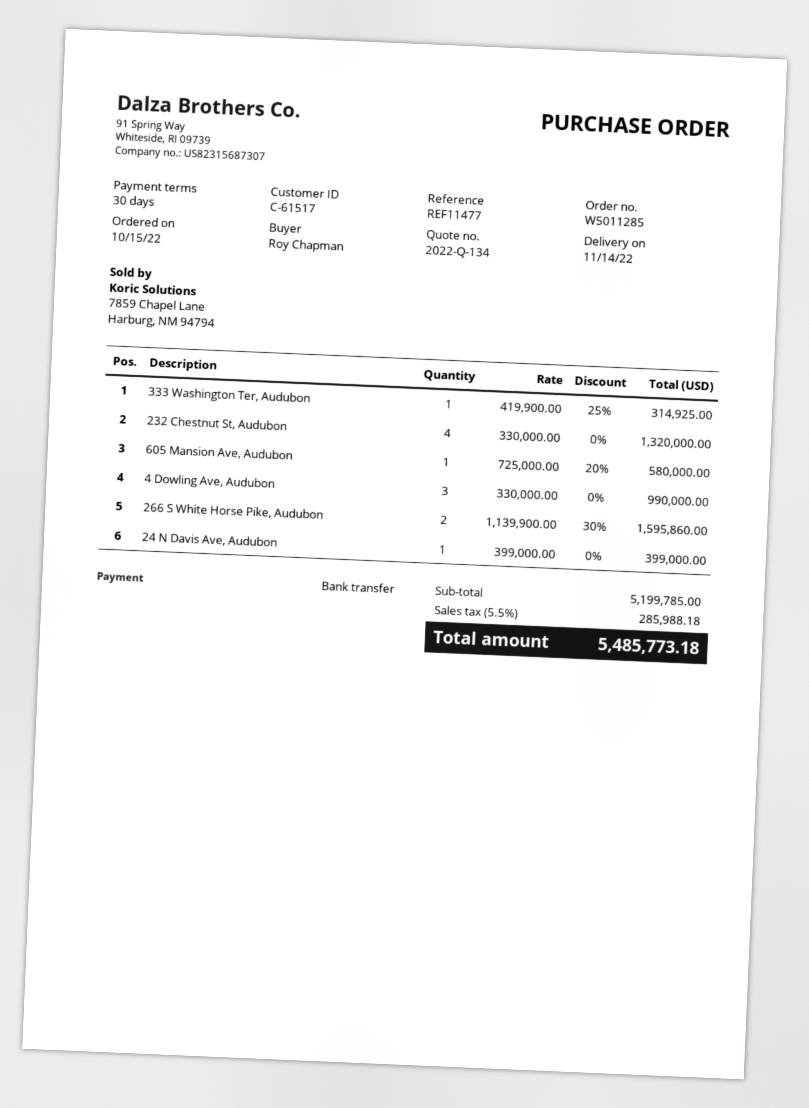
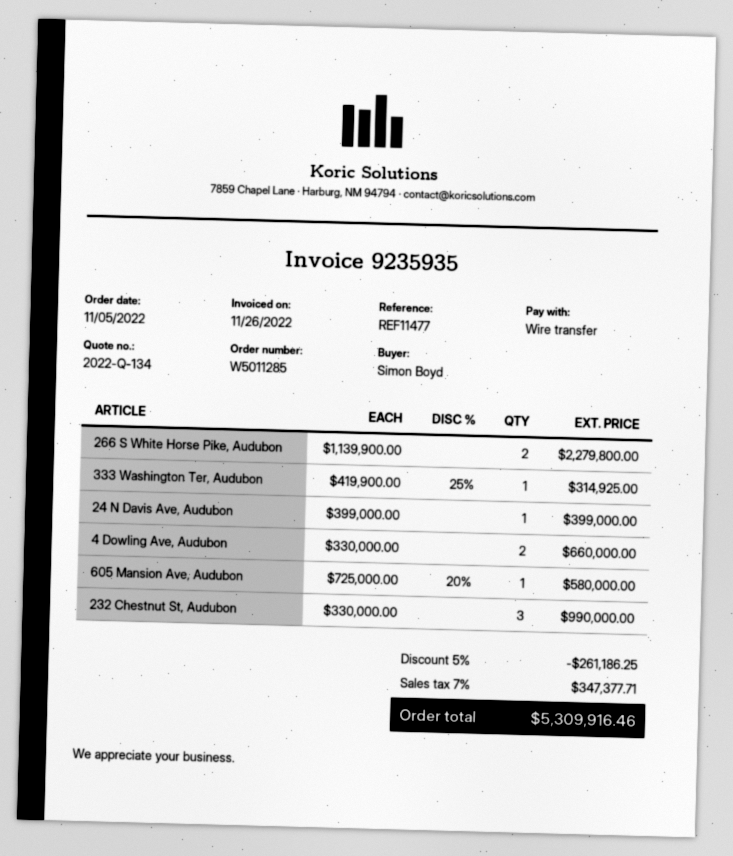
order date: 2022-10-15 -> 2022-11-05
ordered by: Roy Chapman -> Simon Boyd
232 Chestnut St, Audubon: 4 x 330000.00 = 1320000.00 -> 3 x 330000.00 = 990000.00
4 Dowling Ave, Audubon: 3 x 330000.00 = 990000.00 -> 2 x 330000.00 = 660000.00
266 S White Horse Pike, Audubon: 2 x 1139900.00 - 30% = 1595860.00 -> 2 x 1139900.00 = 2279800.00
discount: none -> 5% = 261186.25
tax: 5.5% = 285988.18 -> 7% = 347377.71
total: 5485773.18 -> 5309916.46

